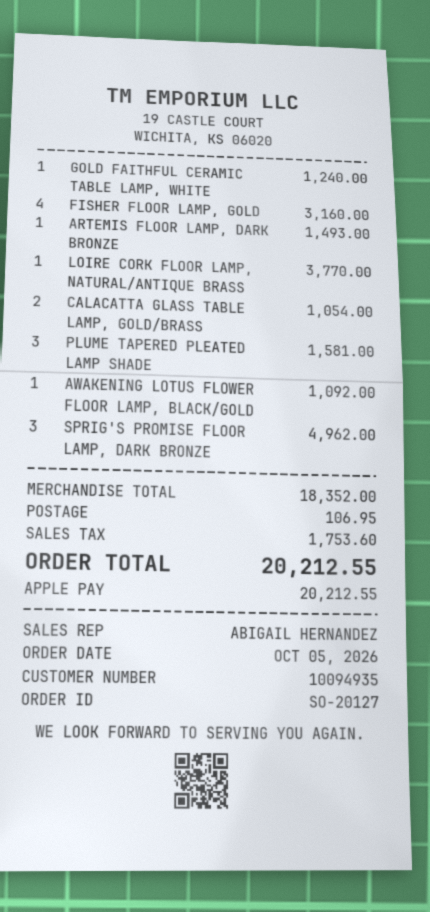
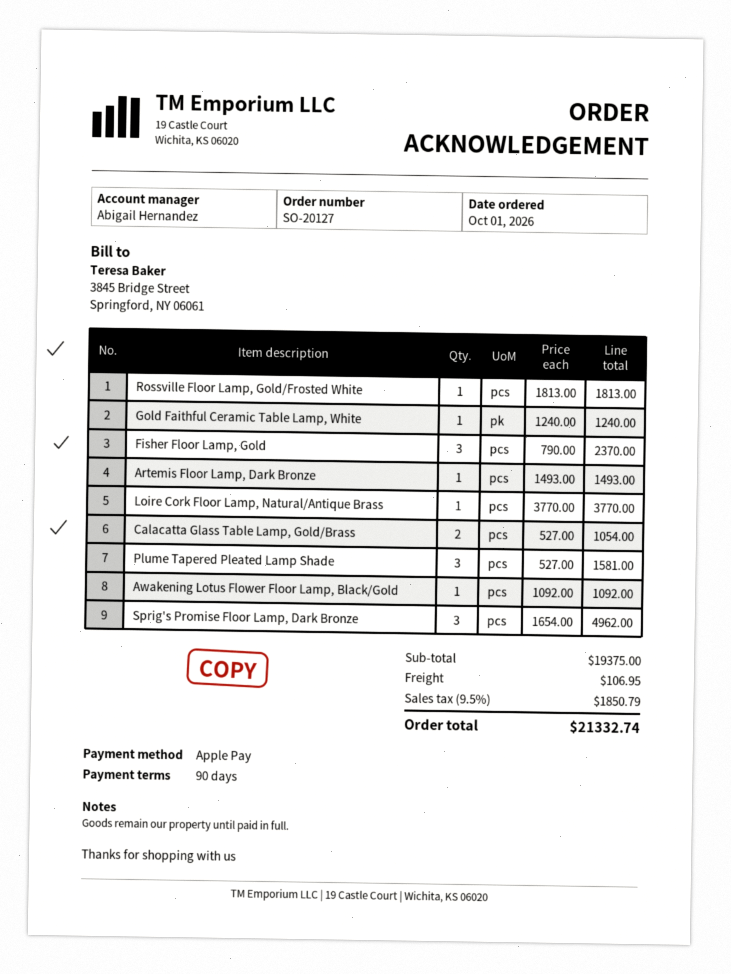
order date: 2026-10-05 -> 2026-10-01
FISHER FLOOR LAMP, GOLD: 4 for 3160.00 -> 3 for 2370.00
Rossville Floor Lamp, Gold/Frosted White: none -> 1 for 1813.00
subtotal: 18352.00 -> 19375.00
tax: 1753.60 -> 1850.79
total: 20212.55 -> 21332.74

